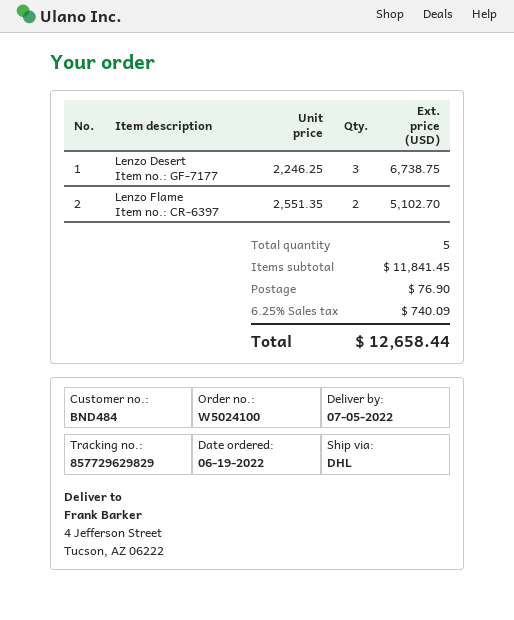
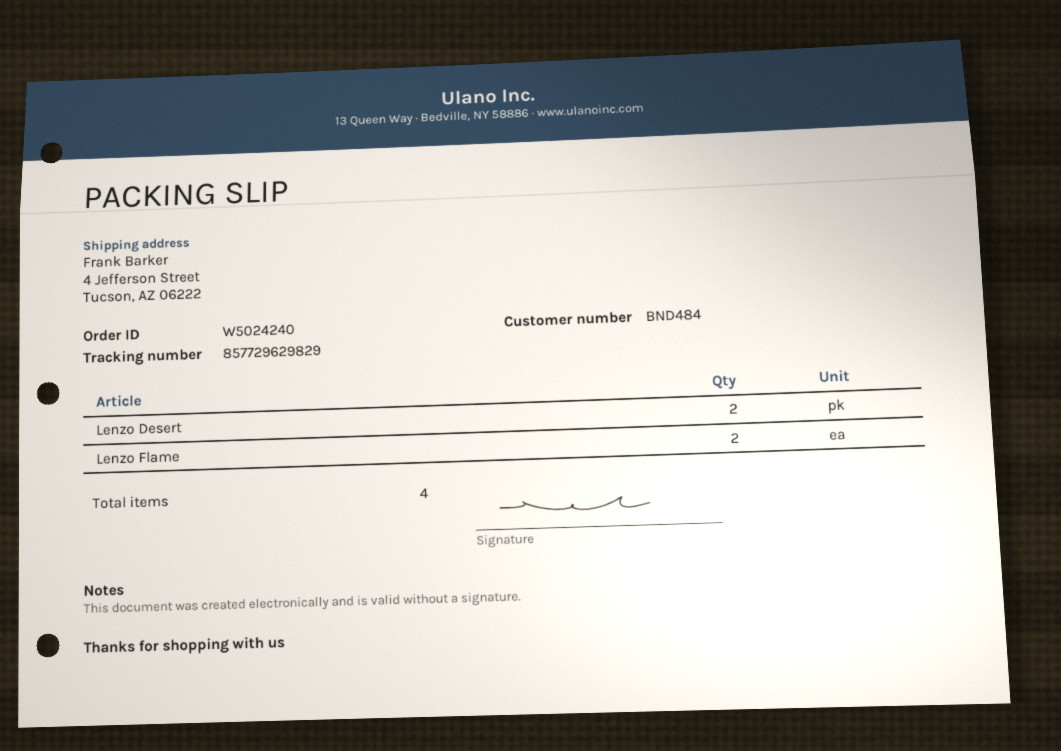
order number: W5024100 -> W5024240
Lenzo Desert: 3 -> 2
total quantity: 5 -> 4

